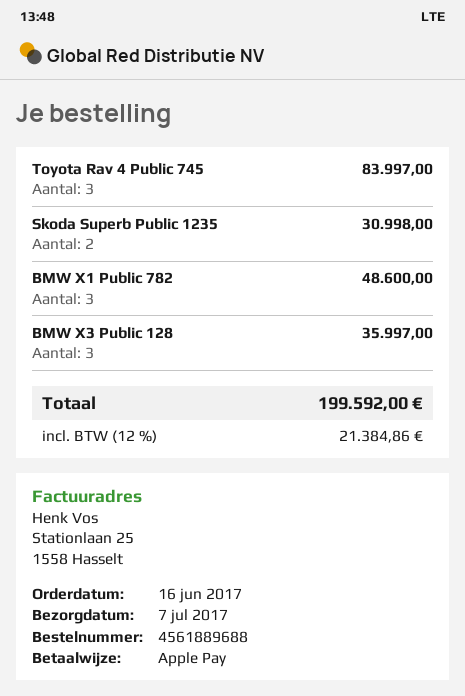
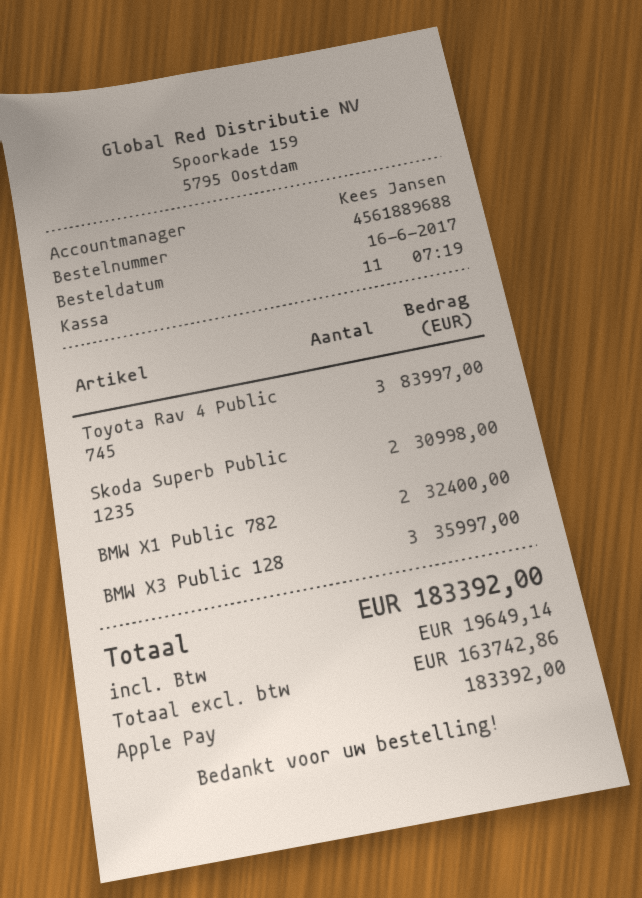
BMW X1 Public 782: 3 for 48600.00 -> 2 for 32400.00
tax: 21384.86 -> 19649.14
total: 199592.00 -> 183392.00

